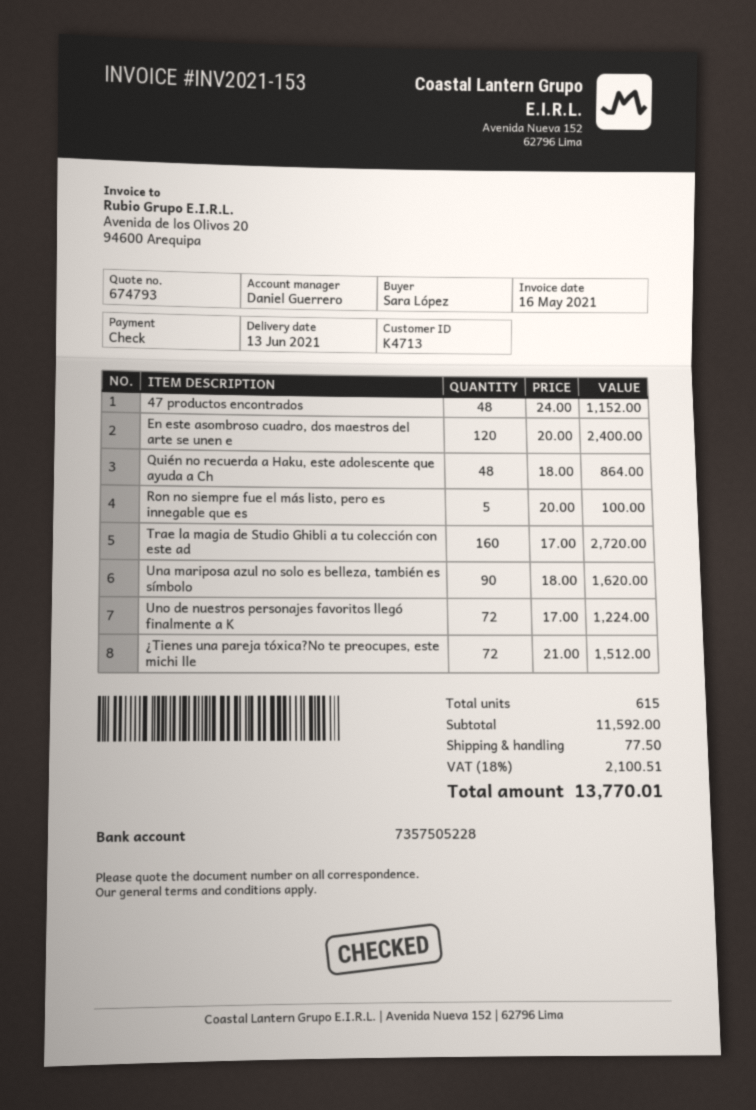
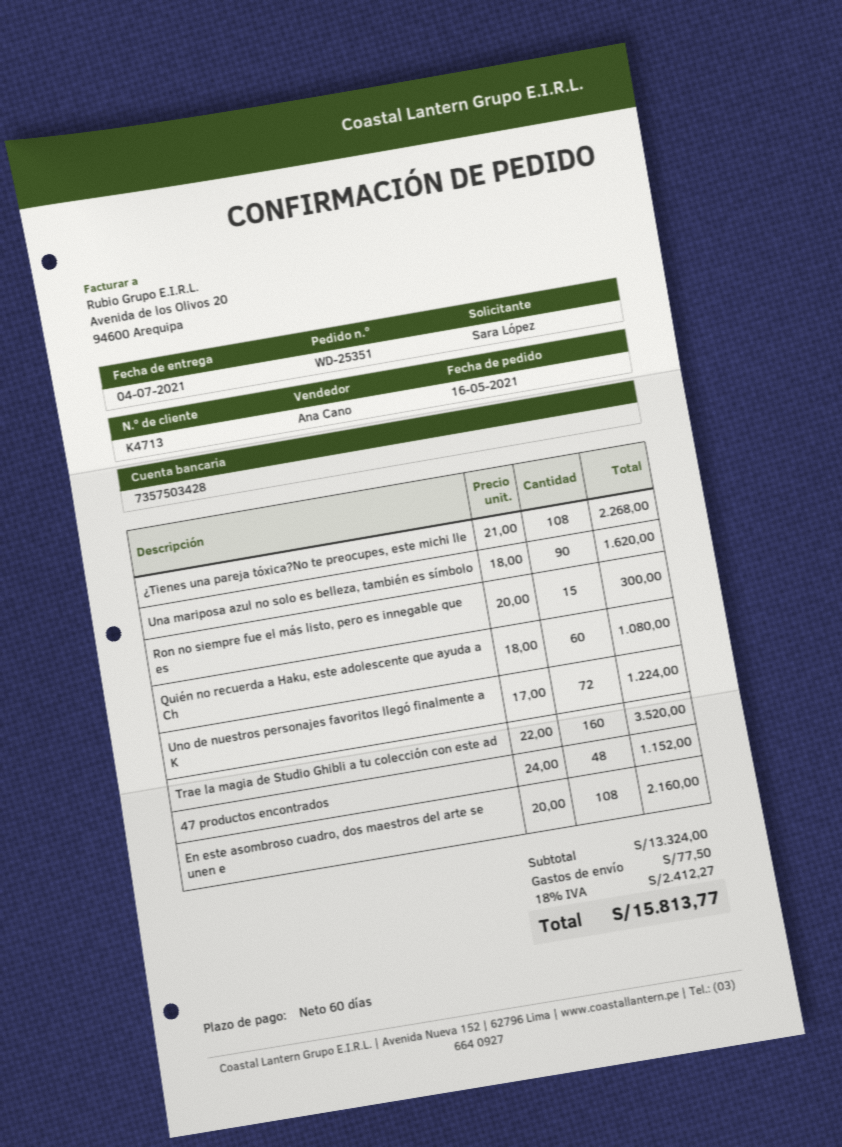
delivery date: 2021-06-13 -> 2021-07-04
sales rep: Daniel Guerrero -> Ana Cano
bank account: 7357505228 -> 7357503428
En este asombroso cuadro, dos maestros del arte se unen e: 120 x 20.00 = 2400.00 -> 108 x 20.00 = 2160.00
Quién no recuerda a Haku, este adolescente que ayuda a Ch: 48 x 18.00 = 864.00 -> 60 x 18.00 = 1080.00
Ron no siempre fue el más listo, pero es innegable que es: 5 x 20.00 = 100.00 -> 15 x 20.00 = 300.00
Trae la magia de Studio Ghibli a tu colección con este ad: 160 x 17.00 = 2720.00 -> 160 x 22.00 = 3520.00
¿Tienes una pareja tóxica?No te preocupes, este michi lle: 72 x 21.00 = 1512.00 -> 108 x 21.00 = 2268.00
subtotal: 11592.00 -> 13324.00
tax: 18% = 2100.51 -> 18% = 2412.27
total: 13770.01 -> 15813.77

